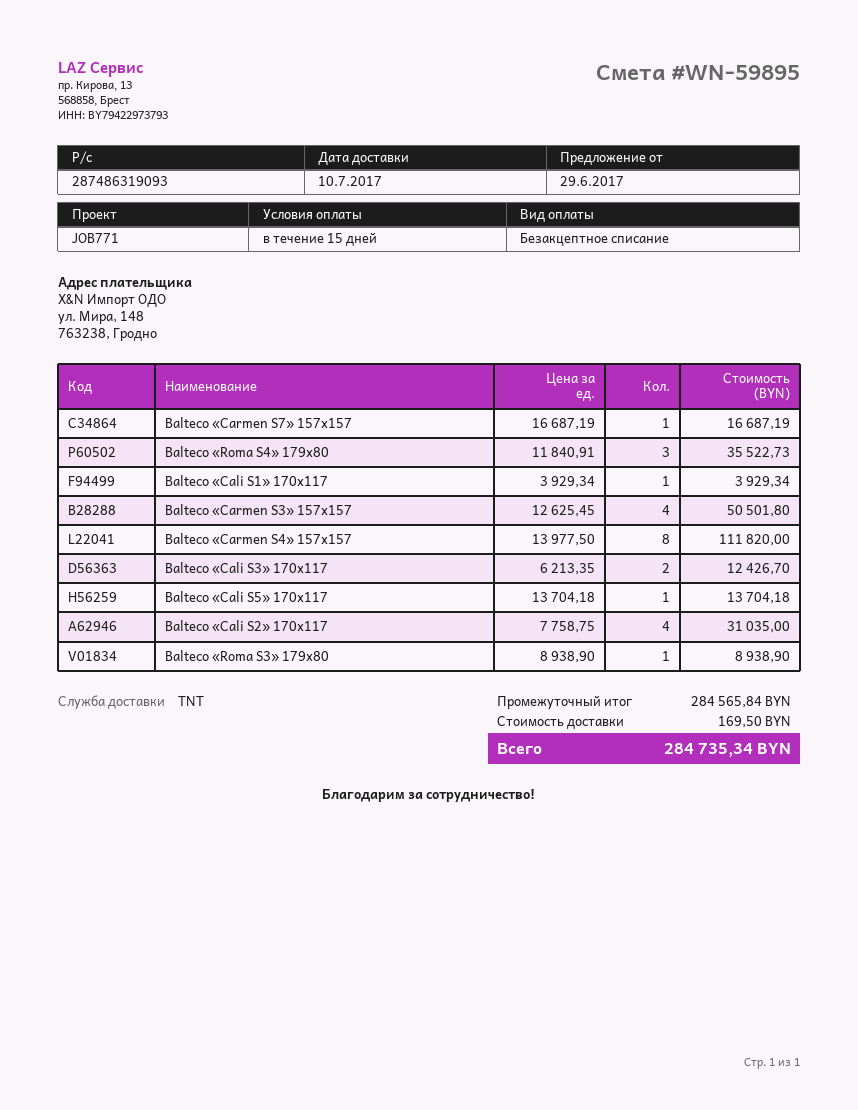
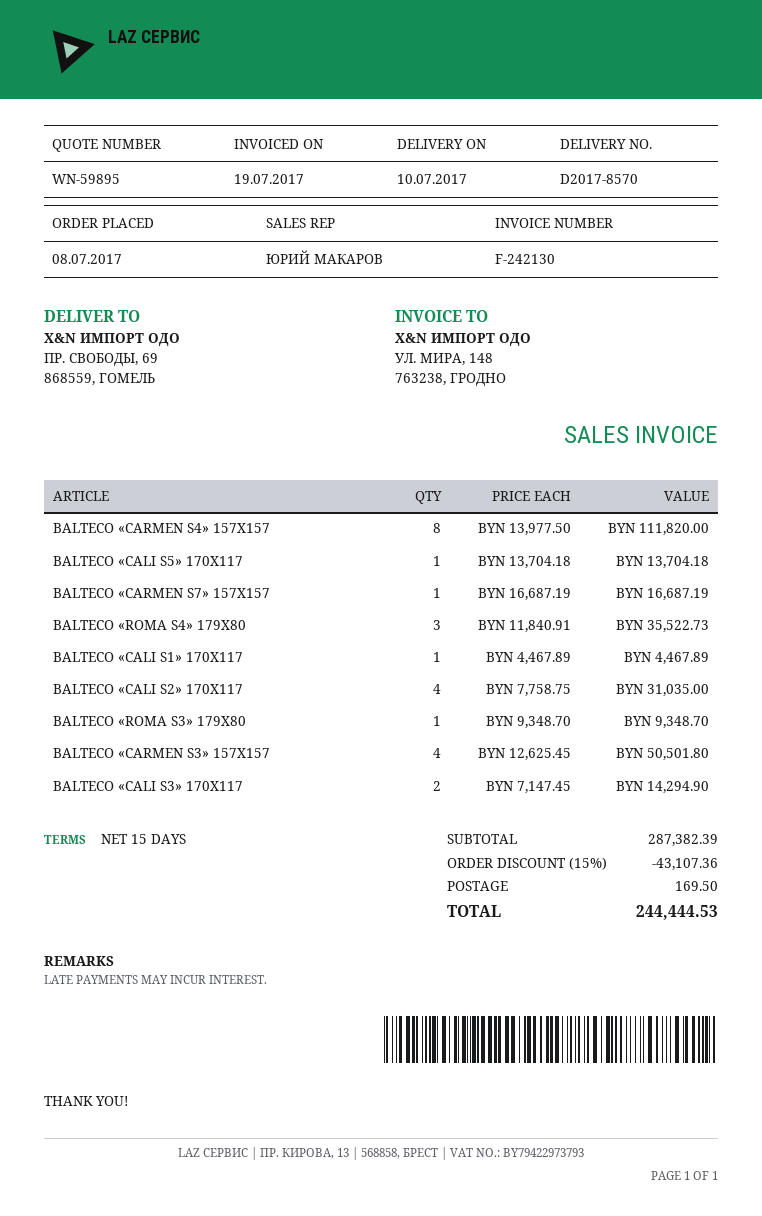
Balteco «Cali S1» 170x117: 1 x 3929.34 = 3929.34 -> 1 x 4467.89 = 4467.89
Balteco «Cali S3» 170x117: 2 x 6213.35 = 12426.70 -> 2 x 7147.45 = 14294.90
Balteco «Roma S3» 179x80: 1 x 8938.90 = 8938.90 -> 1 x 9348.70 = 9348.70
subtotal: 284565.84 -> 287382.39
discount: none -> 15% = 43107.36
total: 284735.34 -> 244444.53

